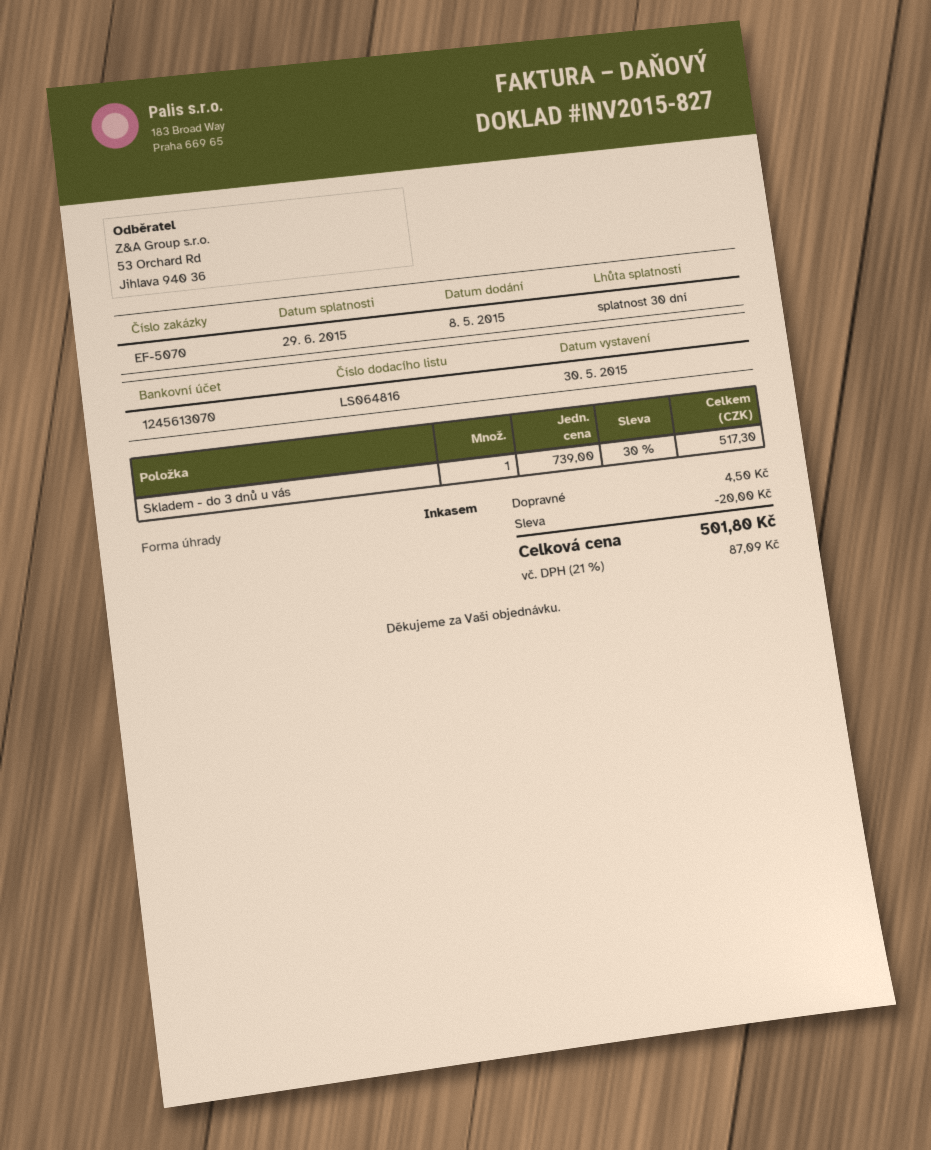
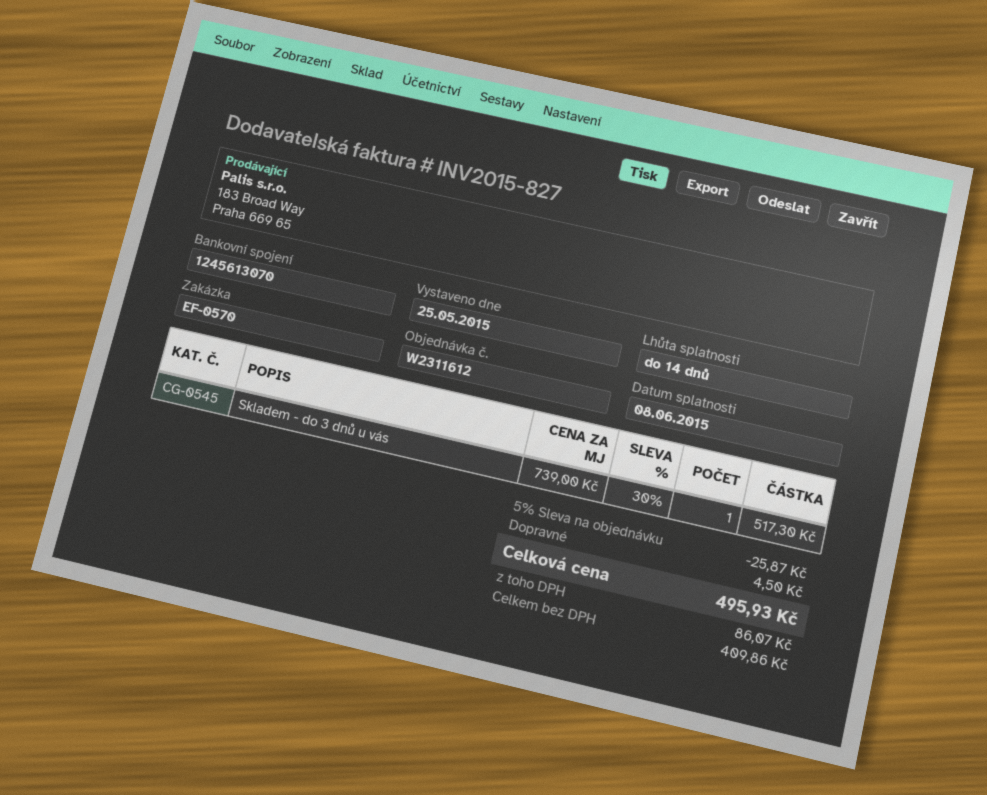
invoice date: 2015-05-30 -> 2015-05-25
payment terms: 30 days -> 14 days
due date: 2015-06-29 -> 2015-06-08
reference: EF-5070 -> EF-0570
discount: 20.00 -> 25.87
tax: 87.09 -> 86.07
total: 501.80 -> 495.93

